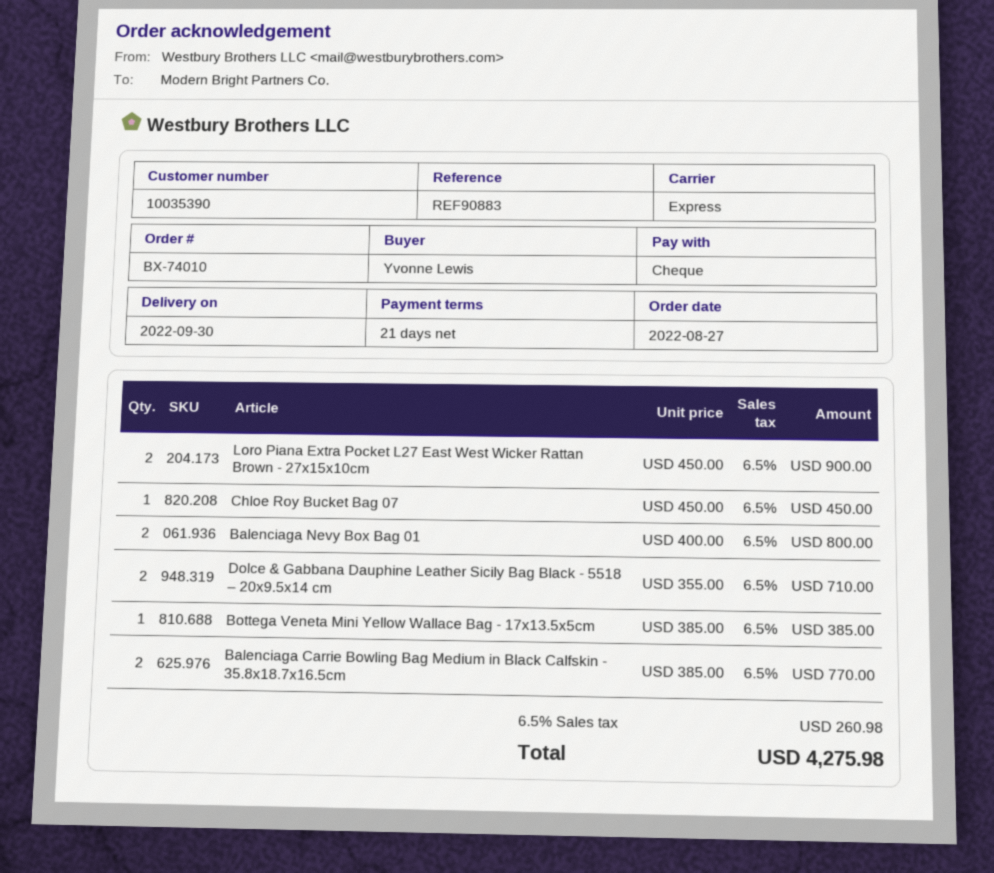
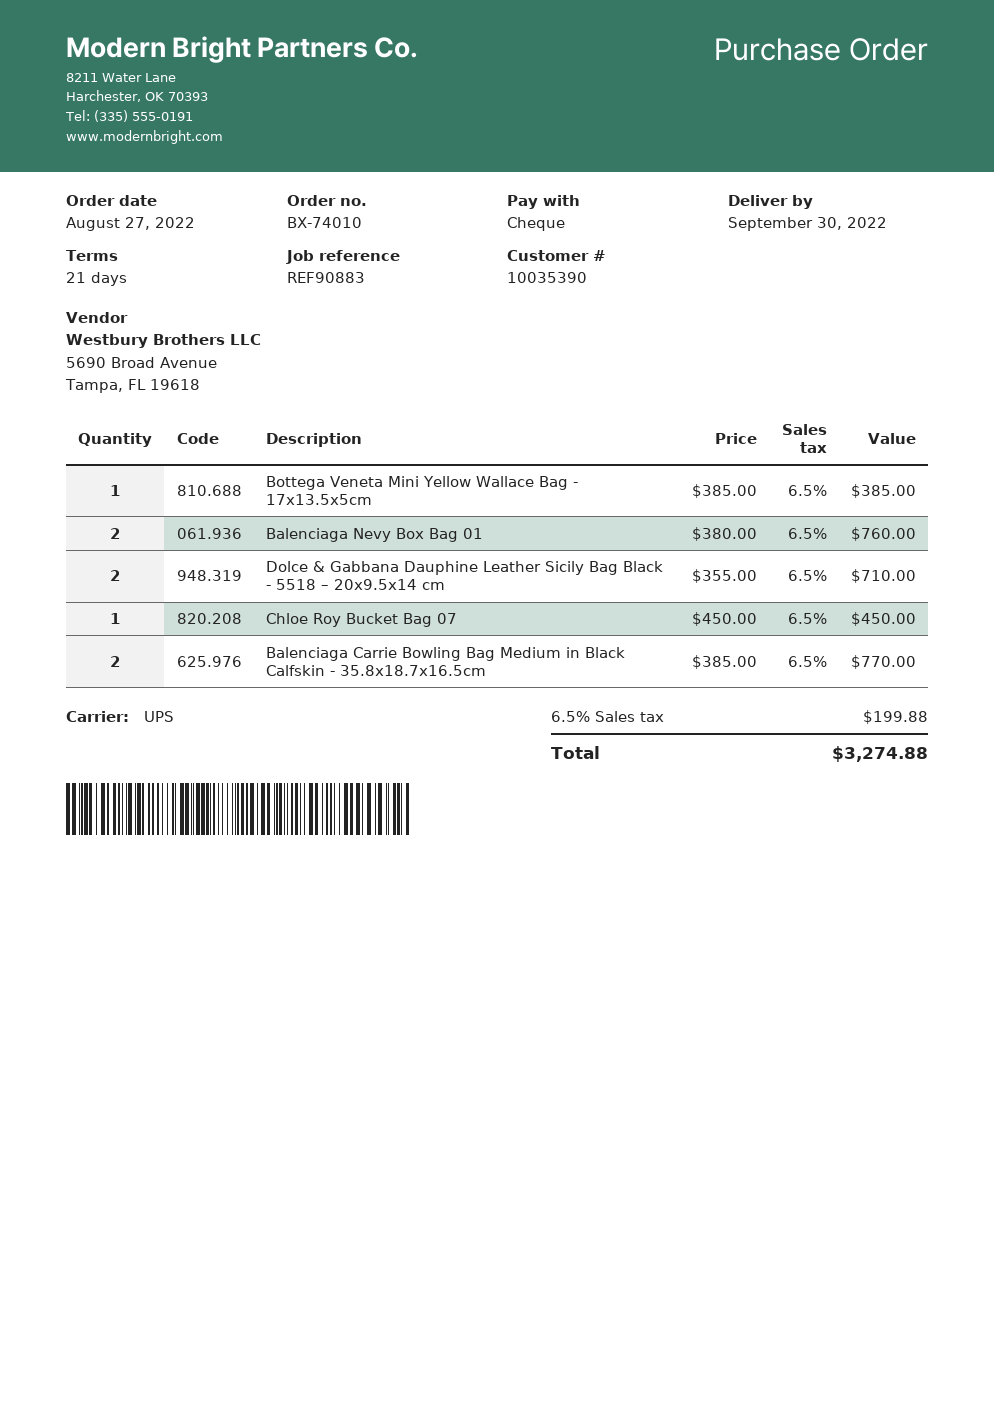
shipping method: express -> UPS
Loro Piana Extra Pocket L27 East West Wicker Rattan Brown - 27x15x10cm: 2 x 450.00 = 900.00 -> none
Balenciaga Nevy Box Bag 01: 2 x 400.00 = 800.00 -> 2 x 380.00 = 760.00
tax: 6.5% = 260.98 -> 6.5% = 199.88
total: 4275.98 -> 3274.88

